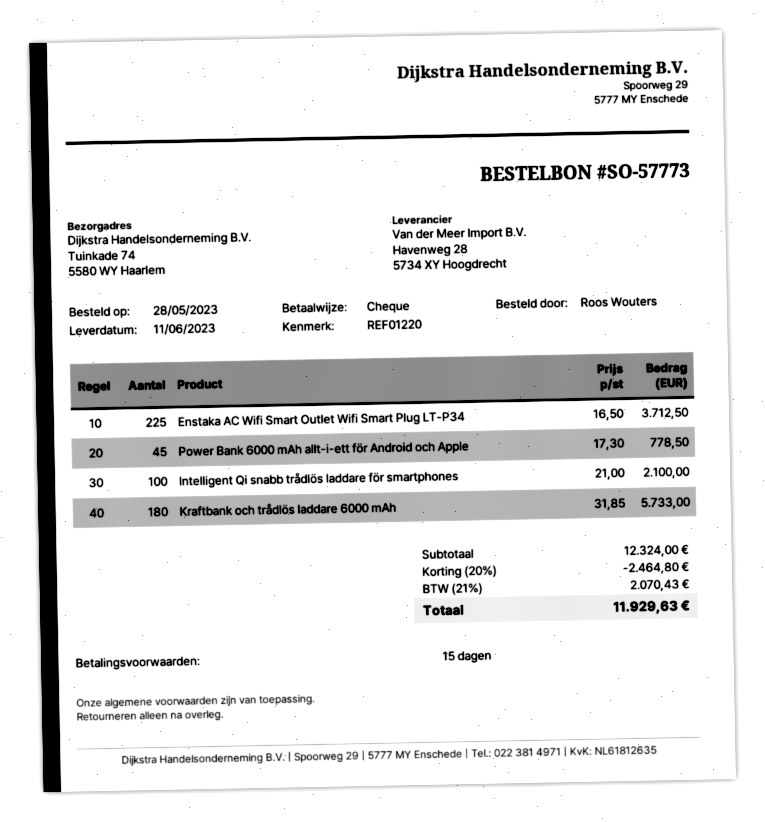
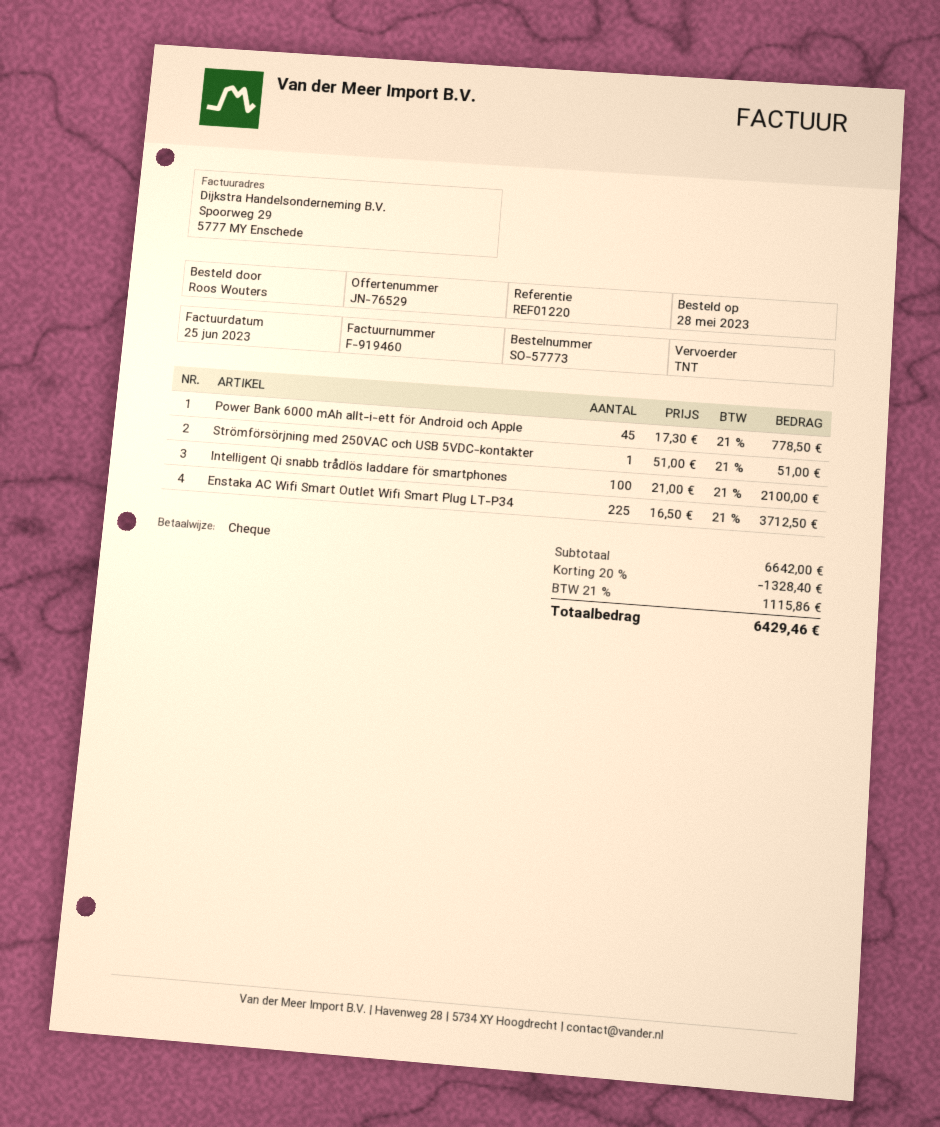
Kraftbank och trådlös laddare 6000 mAh: 180 x 31.85 = 5733.00 -> none
Strömförsörjning med 250VAC och USB 5VDC-kontakter: none -> 1 x 51.00 = 51.00
subtotal: 12324.00 -> 6642.00
discount: 20% = 2464.80 -> 20% = 1328.40
tax: 21% = 2070.43 -> 21% = 1115.86
total: 11929.63 -> 6429.46

